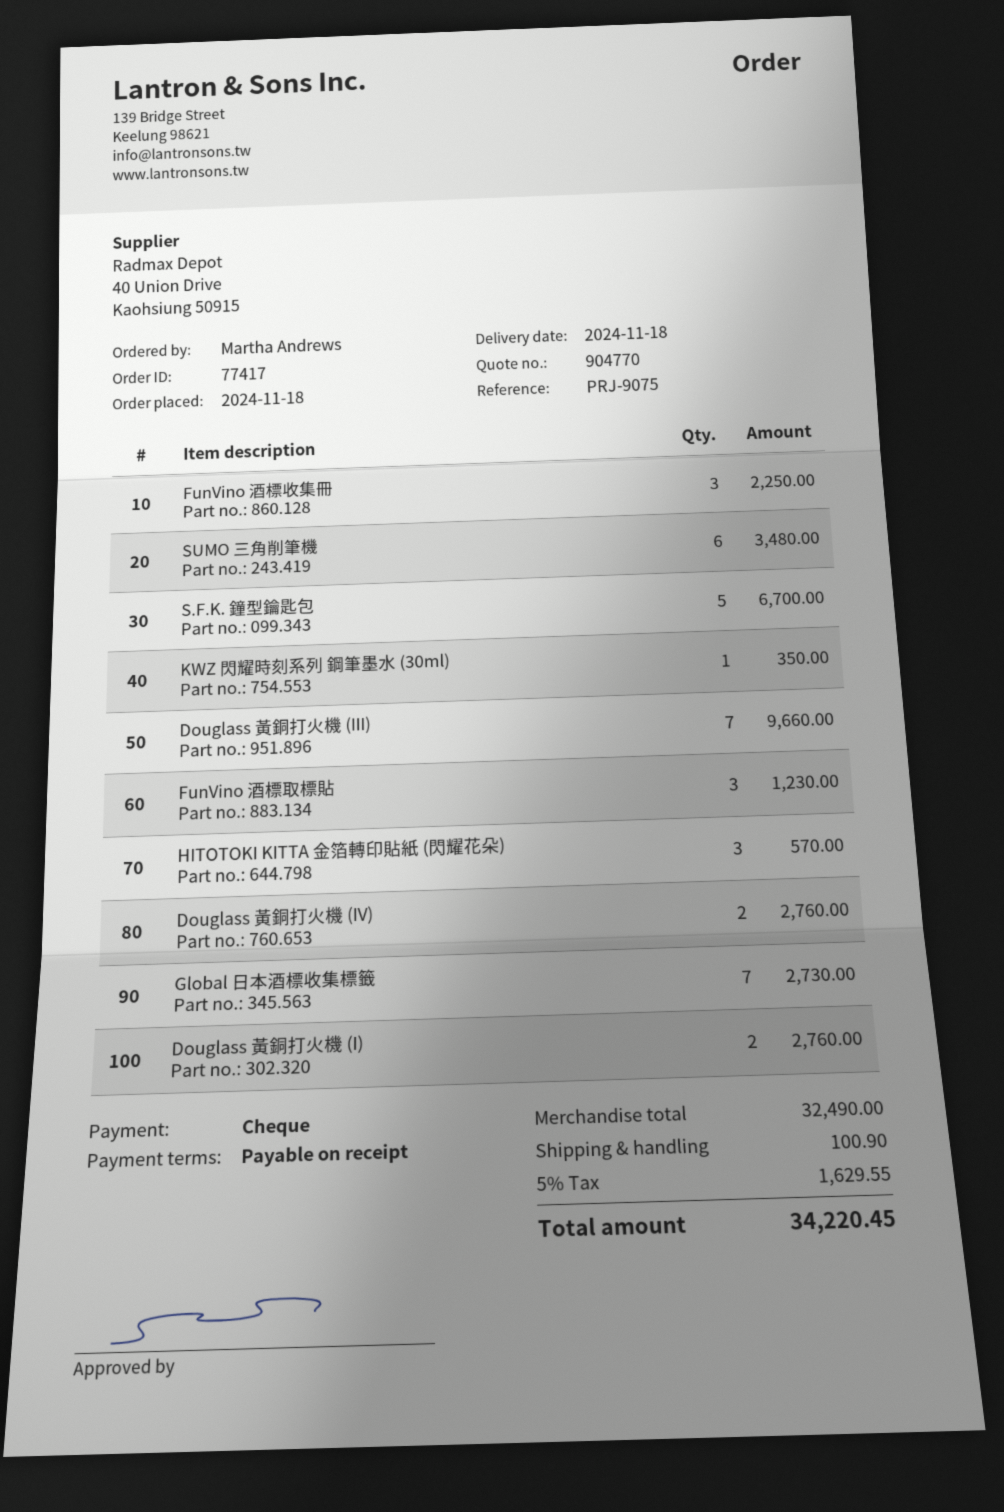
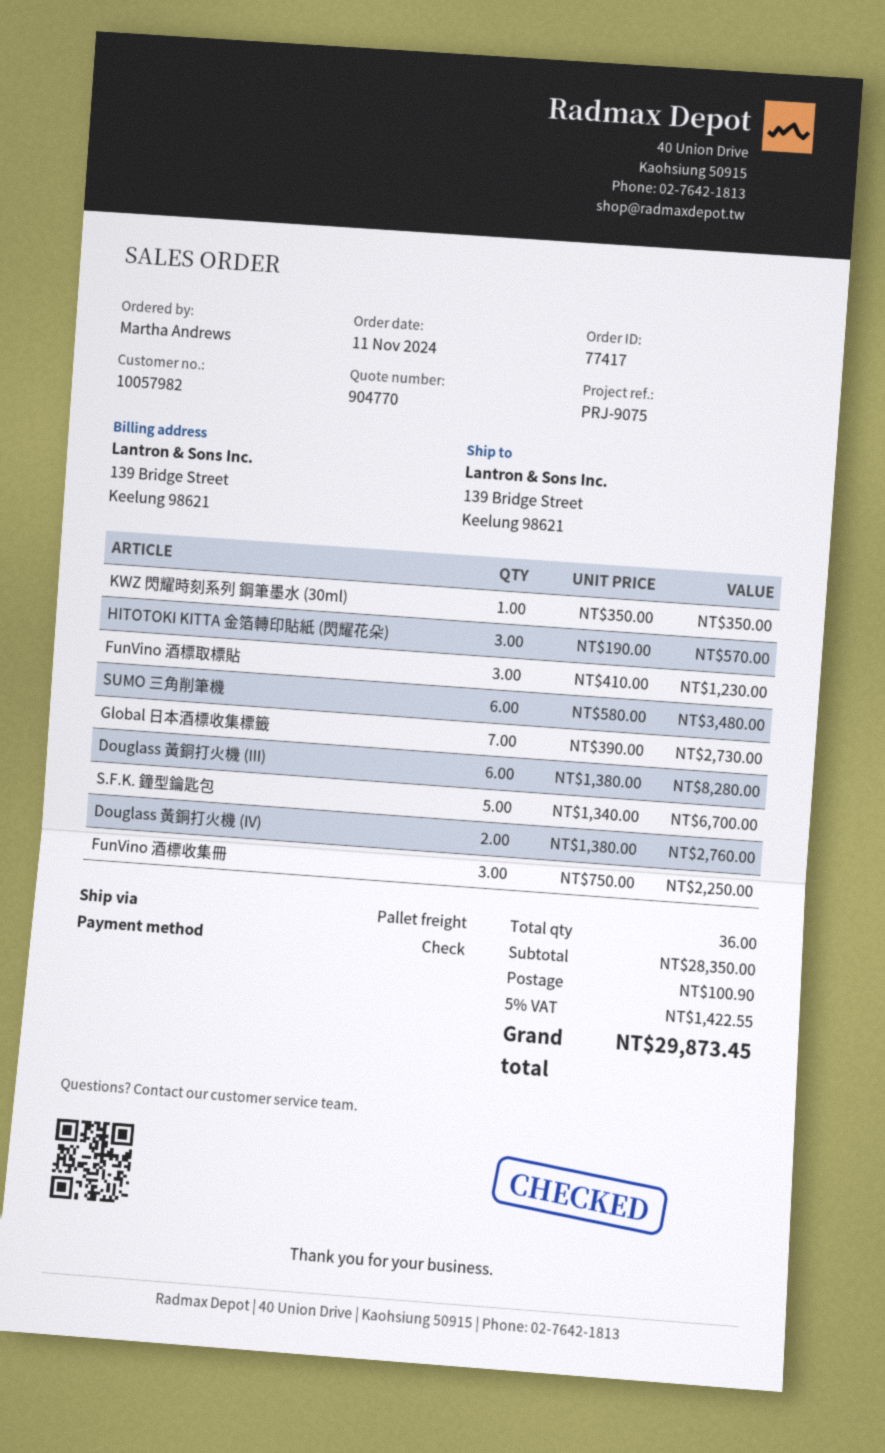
order date: 2024-11-18 -> 2024-11-11
Douglass 黃銅打火機 (III): 7 for 9660.00 -> 6 for 8280.00
Douglass 黃銅打火機 (I): 2 for 2760.00 -> none
subtotal: 32490.00 -> 28350.00
tax: 5% = 1629.55 -> 5% = 1422.55
total: 34220.45 -> 29873.45

